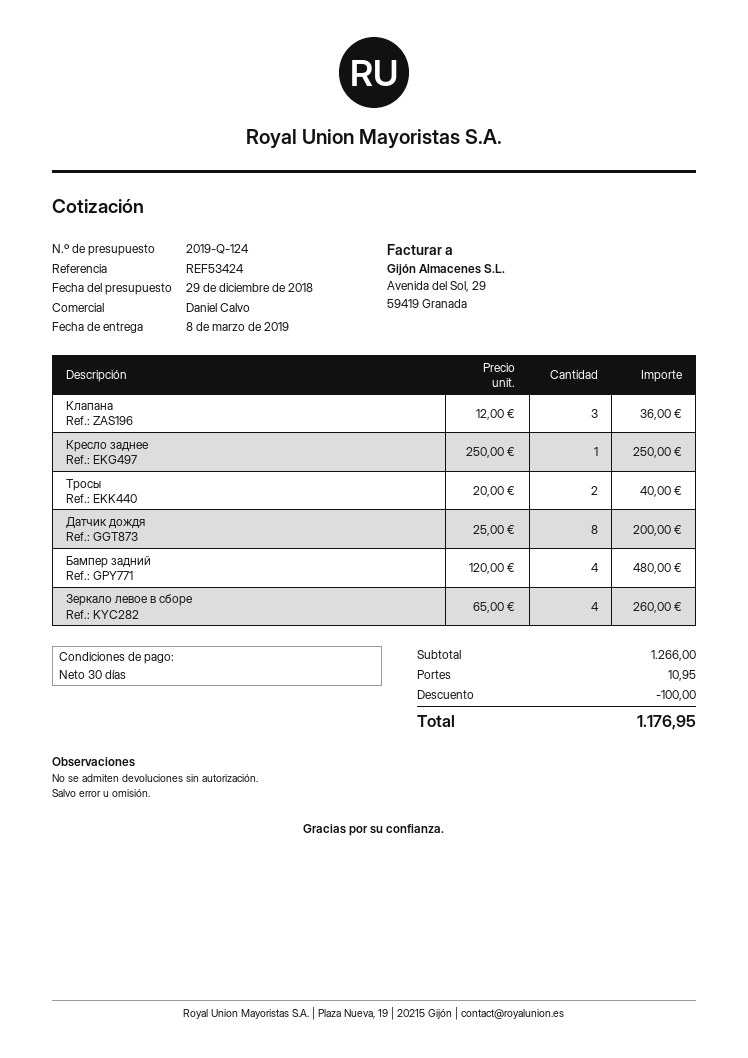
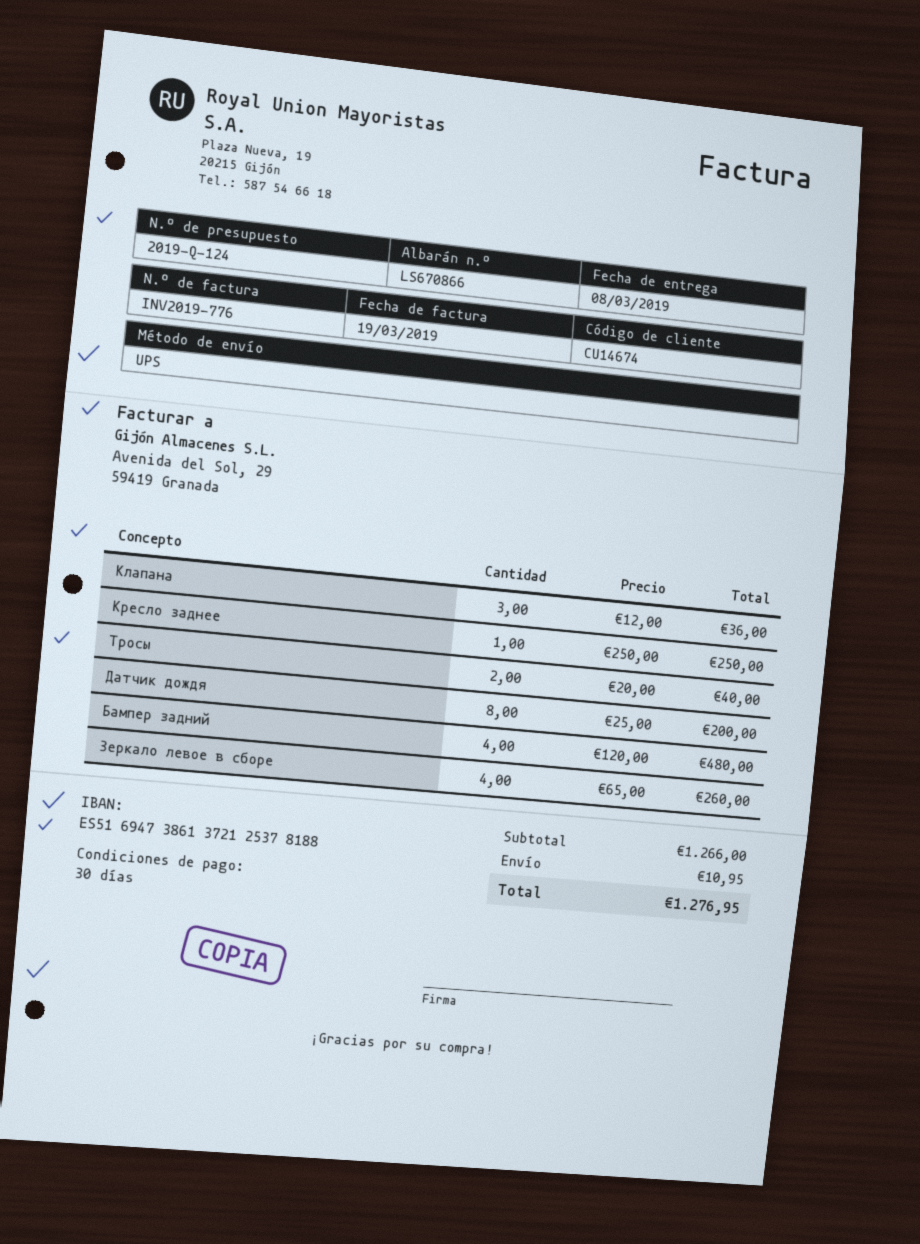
discount: 100.00 -> none
total: 1176.95 -> 1276.95

